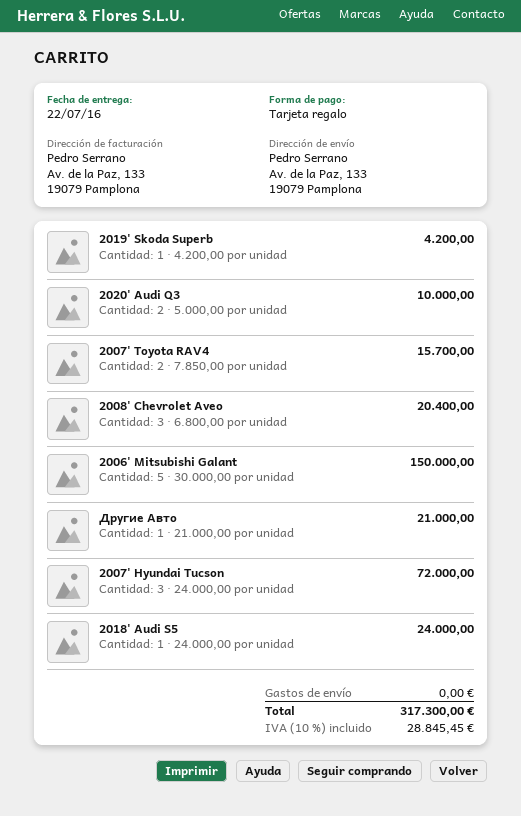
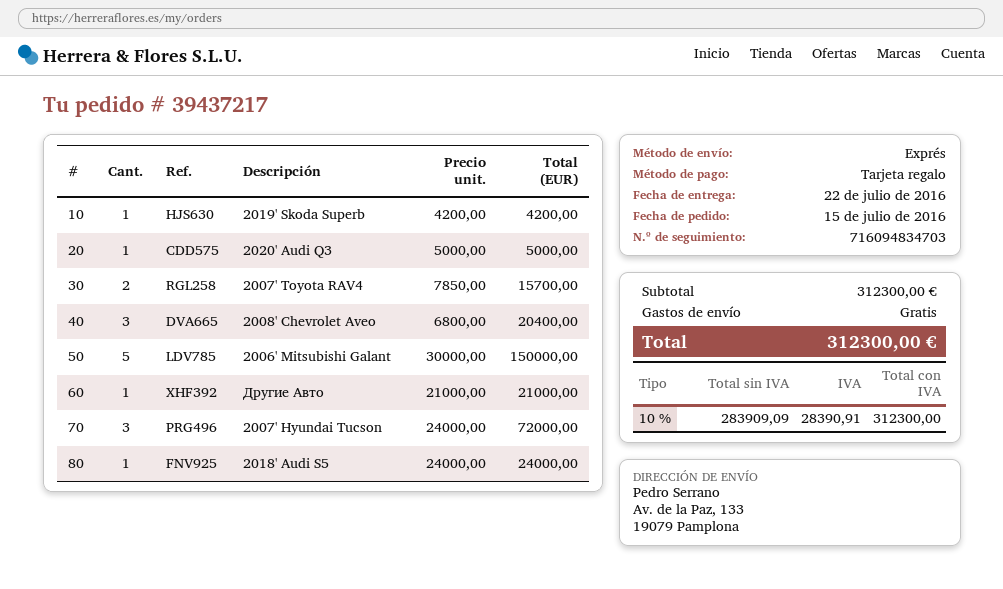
2020' Audi Q3: 2 x 5000.00 = 10000.00 -> 1 x 5000.00 = 5000.00
tax: 10% = 28845.45 -> 10% = 28390.91
total: 317300.00 -> 312300.00

